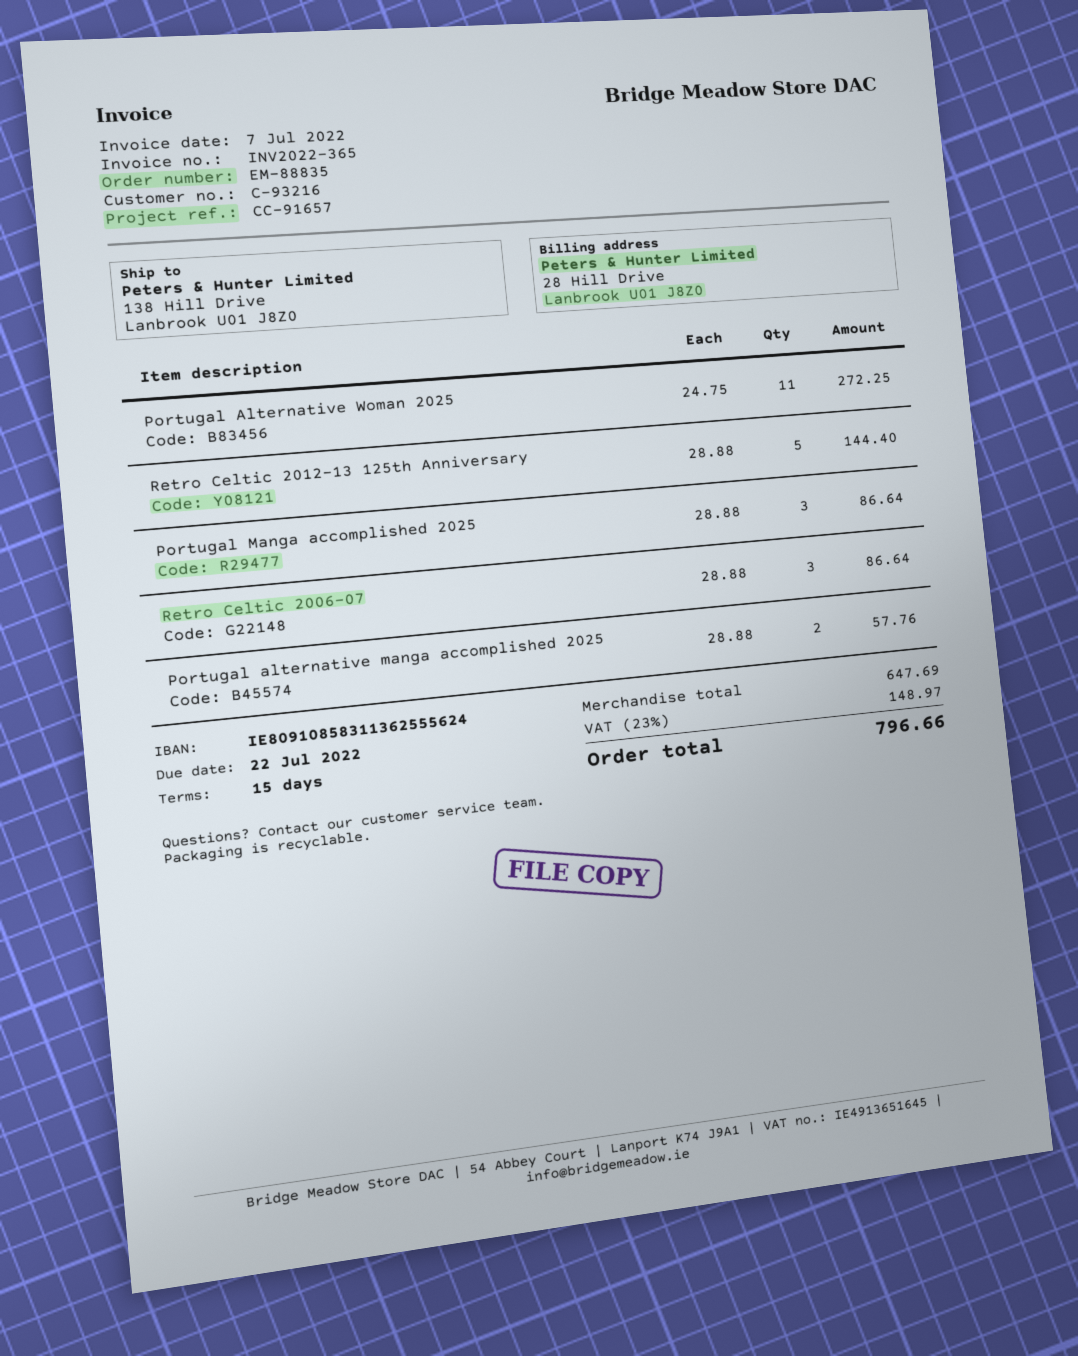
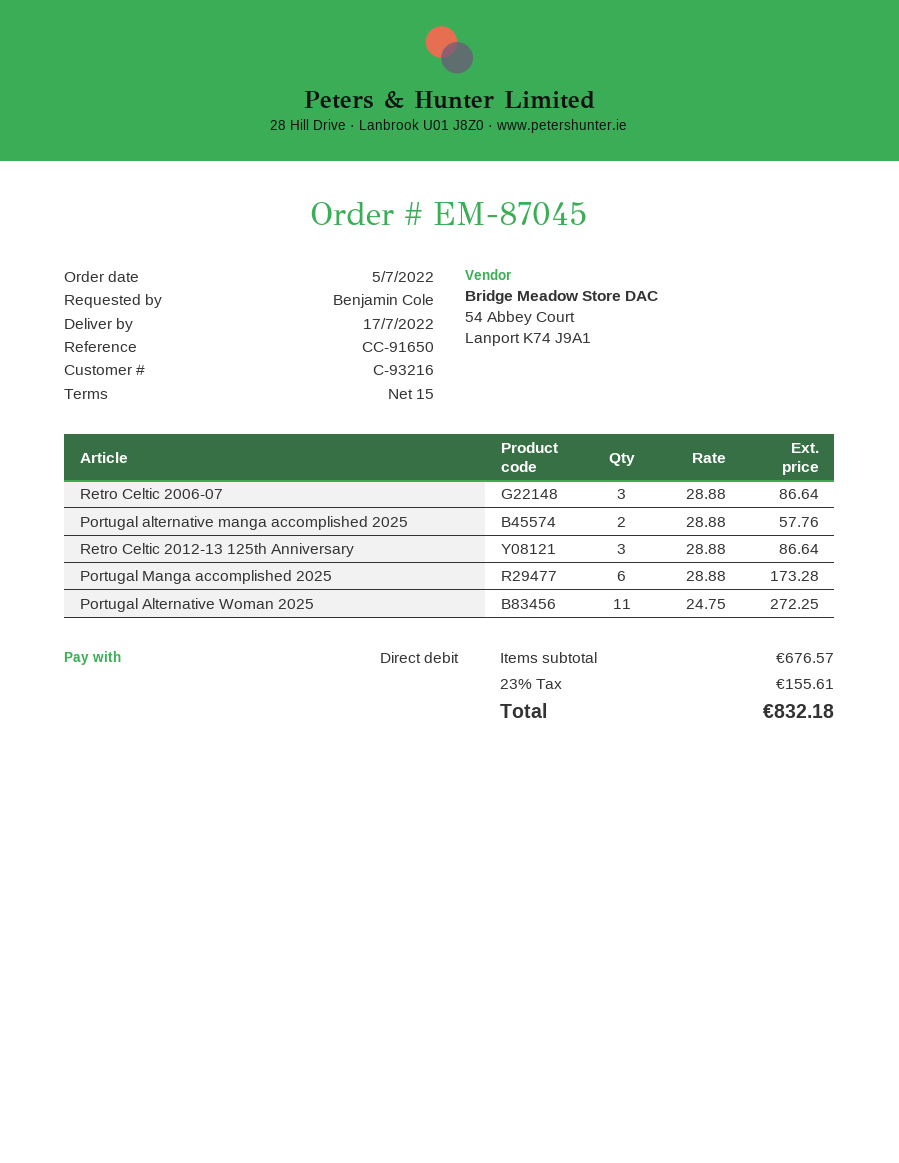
order number: EM-88835 -> EM-87045
reference: CC-91657 -> CC-91650
Retro Celtic 2012-13 125th Anniversary: 5 x 28.88 = 144.40 -> 3 x 28.88 = 86.64
Portugal Manga accomplished 2025: 3 x 28.88 = 86.64 -> 6 x 28.88 = 173.28
subtotal: 647.69 -> 676.57
tax: 23% = 148.97 -> 23% = 155.61
total: 796.66 -> 832.18

